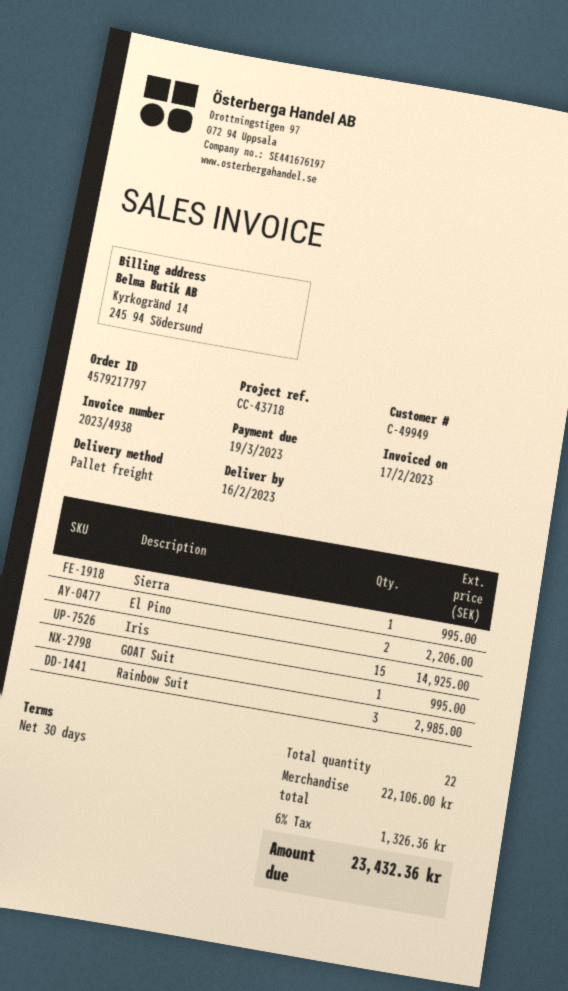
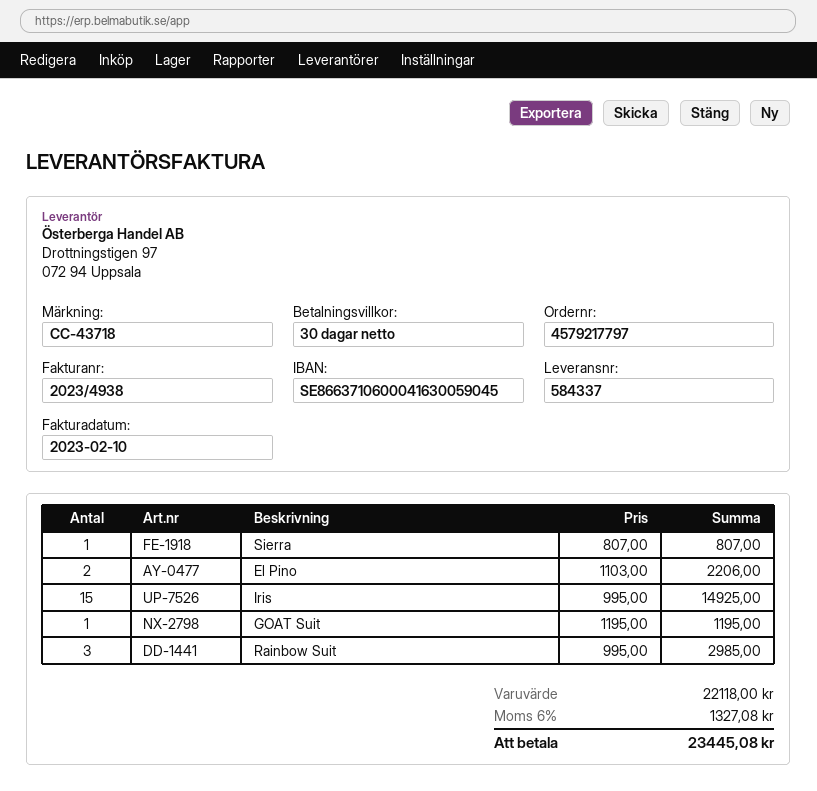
invoice date: 2023-02-17 -> 2023-02-10
Sierra: 1 for 995.00 -> 1 for 807.00
GOAT Suit: 1 for 995.00 -> 1 for 1195.00
subtotal: 22106.00 -> 22118.00
tax: 6% = 1326.36 -> 6% = 1327.08
total: 23432.36 -> 23445.08

